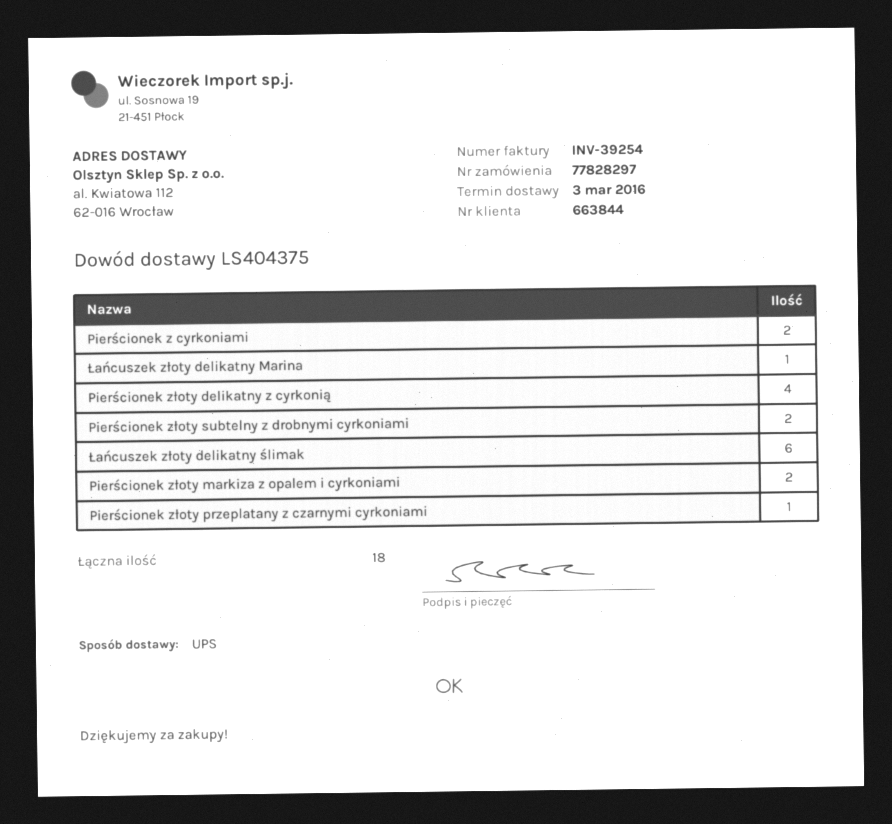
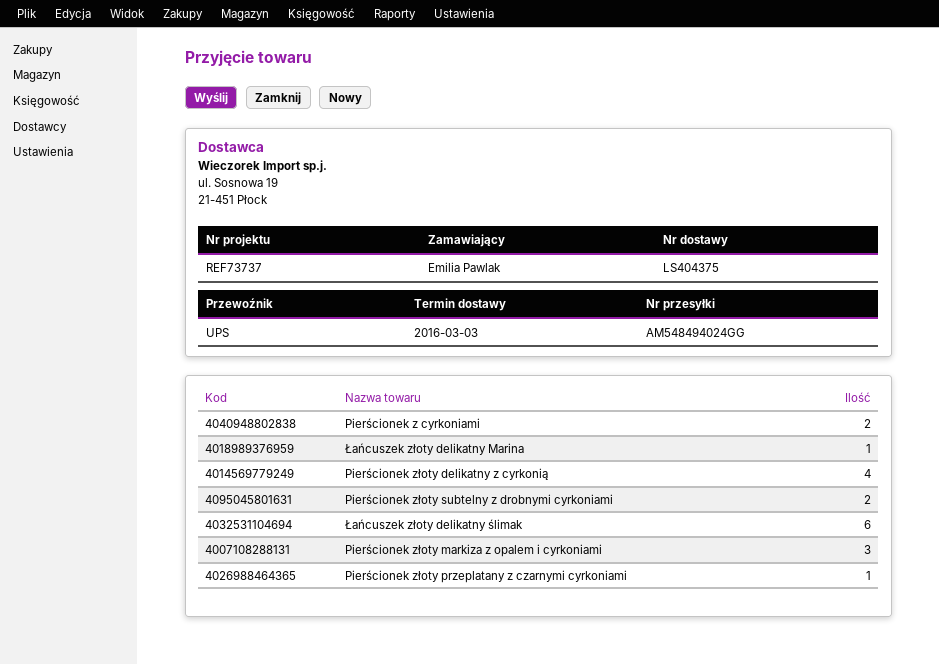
Pierścionek złoty markiza z opalem i cyrkoniami: 2 -> 3

